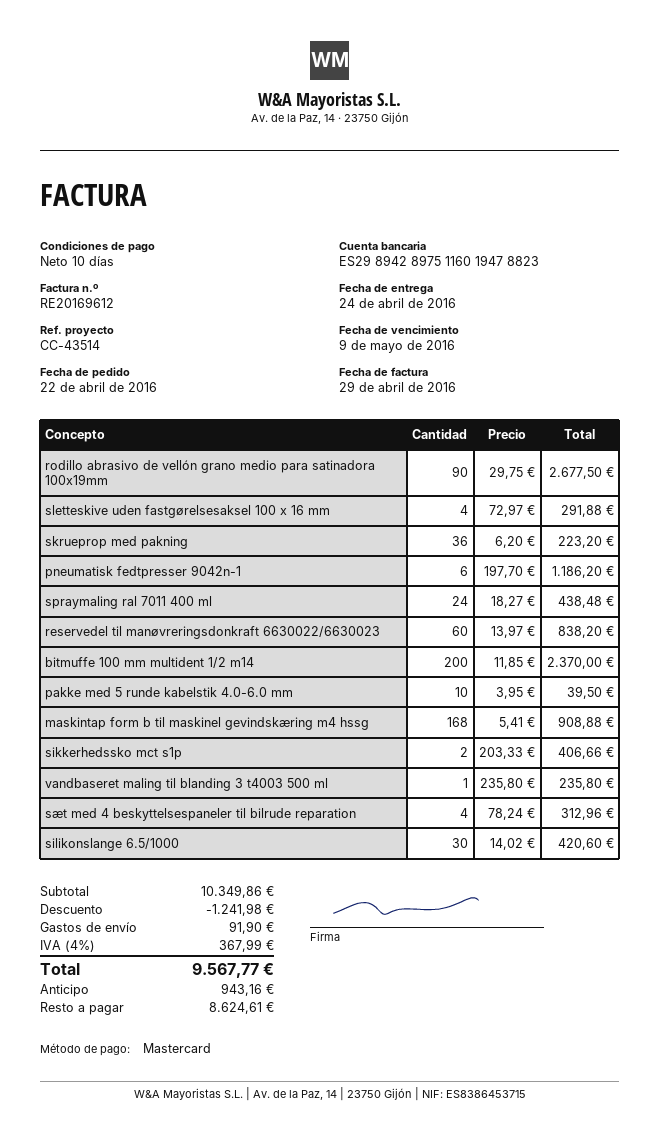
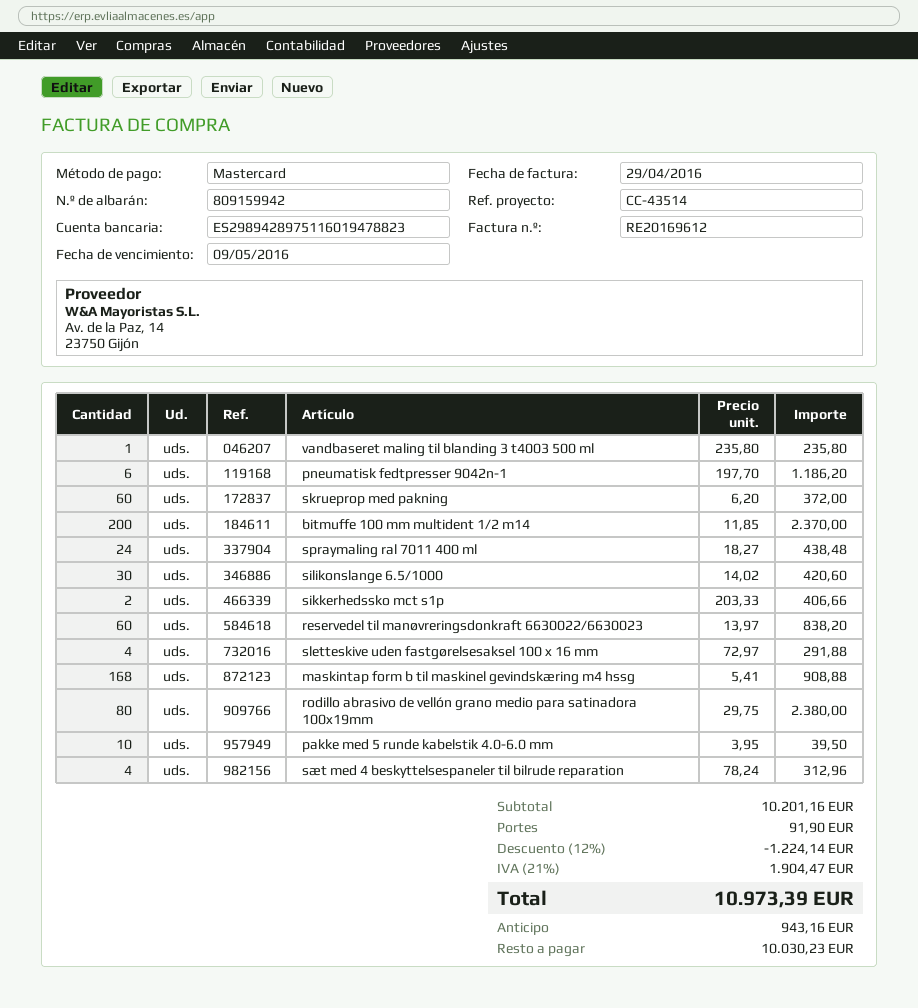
rodillo abrasivo de vellón grano medio para satinadora 100x19mm: 90 x 29.75 = 2677.50 -> 80 x 29.75 = 2380.00
skrueprop med pakning: 36 x 6.20 = 223.20 -> 60 x 6.20 = 372.00
subtotal: 10349.86 -> 10201.16
discount: 1241.98 -> 1224.14
tax: 4% = 367.99 -> 21% = 1904.47
total: 9567.77 -> 10973.39
balance: 8624.61 -> 10030.23

